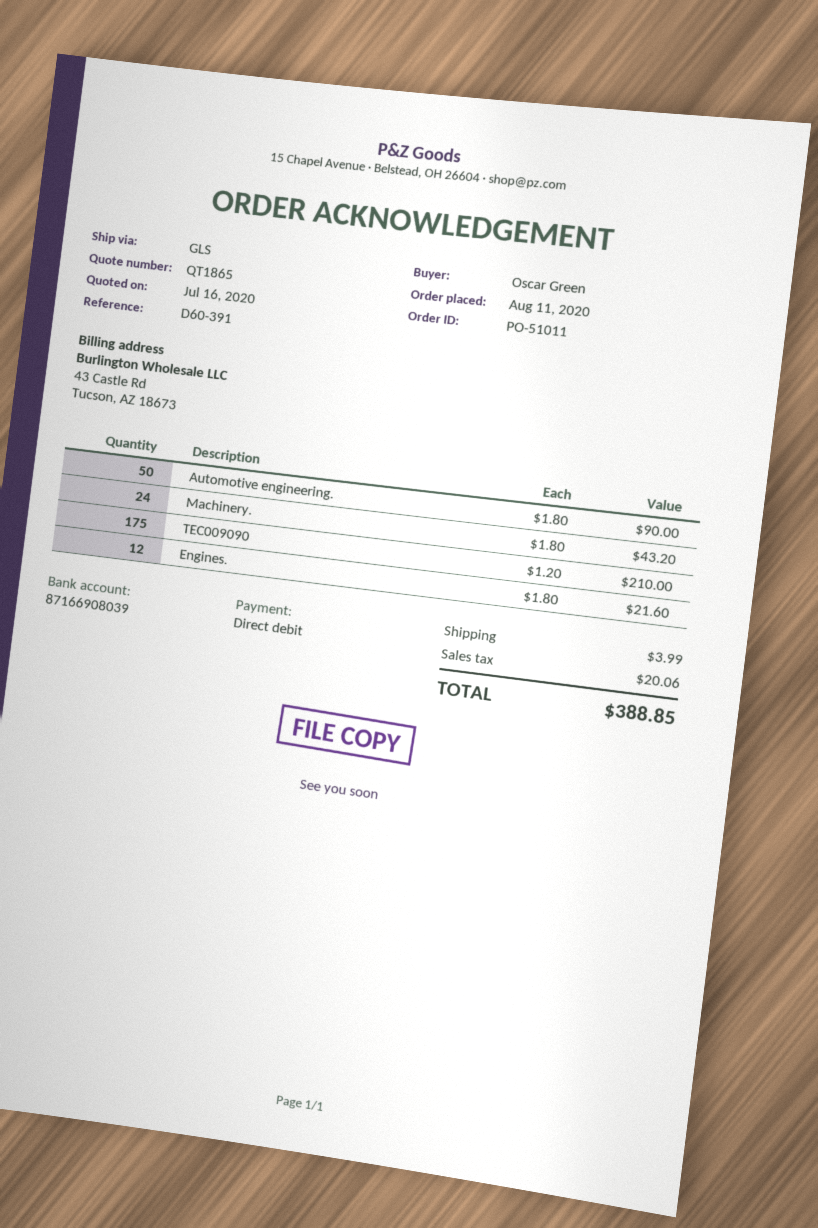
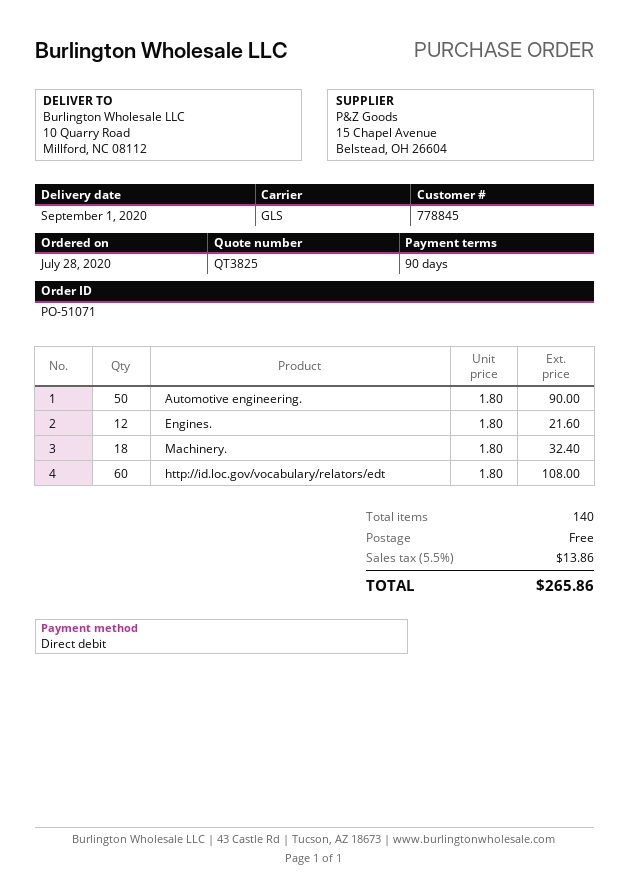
quote number: QT1865 -> QT3825
order number: PO-51011 -> PO-51071
order date: 2020-08-11 -> 2020-07-28
Machinery.: 24 x 1.80 = 43.20 -> 18 x 1.80 = 32.40
TEC009090: 175 x 1.20 = 210.00 -> none
http://id.loc.gov/vocabulary/relators/edt: none -> 60 x 1.80 = 108.00
shipping: 3.99 -> 0.00
tax: 20.06 -> 13.86
total: 388.85 -> 265.86

